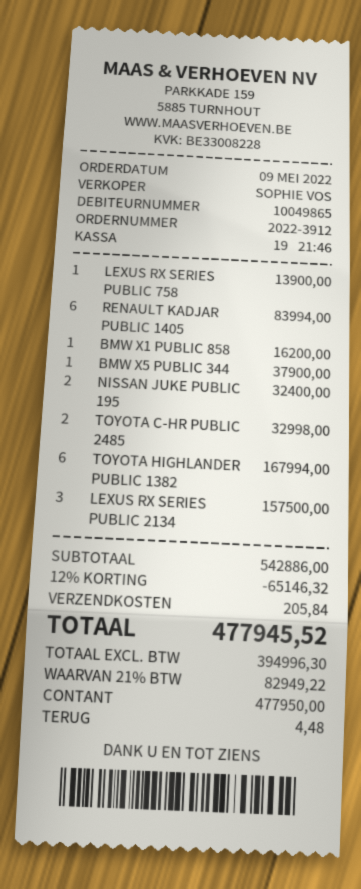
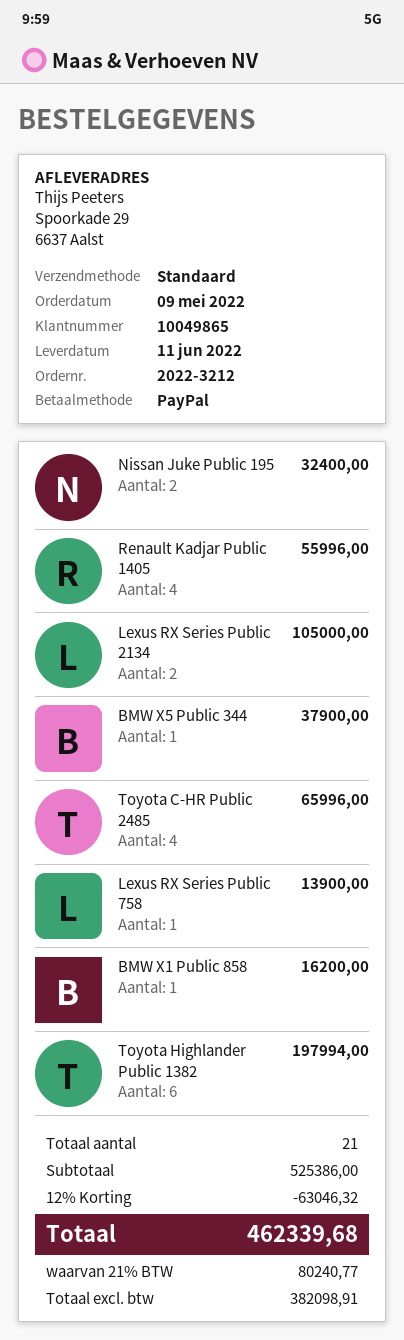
order number: 2022-3912 -> 2022-3212
payment method: cash -> PayPal
RENAULT KADJAR PUBLIC 1405: 6 for 83994.00 -> 4 for 55996.00
TOYOTA C-HR PUBLIC 2485: 2 for 32998.00 -> 4 for 65996.00
TOYOTA HIGHLANDER PUBLIC 1382: 6 for 167994.00 -> 6 for 197994.00
LEXUS RX SERIES PUBLIC 2134: 3 for 157500.00 -> 2 for 105000.00
subtotal: 542886.00 -> 525386.00
discount: 12% = 65146.32 -> 12% = 63046.32
shipping: 205.84 -> none
net: 394996.30 -> 382098.91
tax: 21% = 82949.22 -> 21% = 80240.77
total: 477945.52 -> 462339.68

